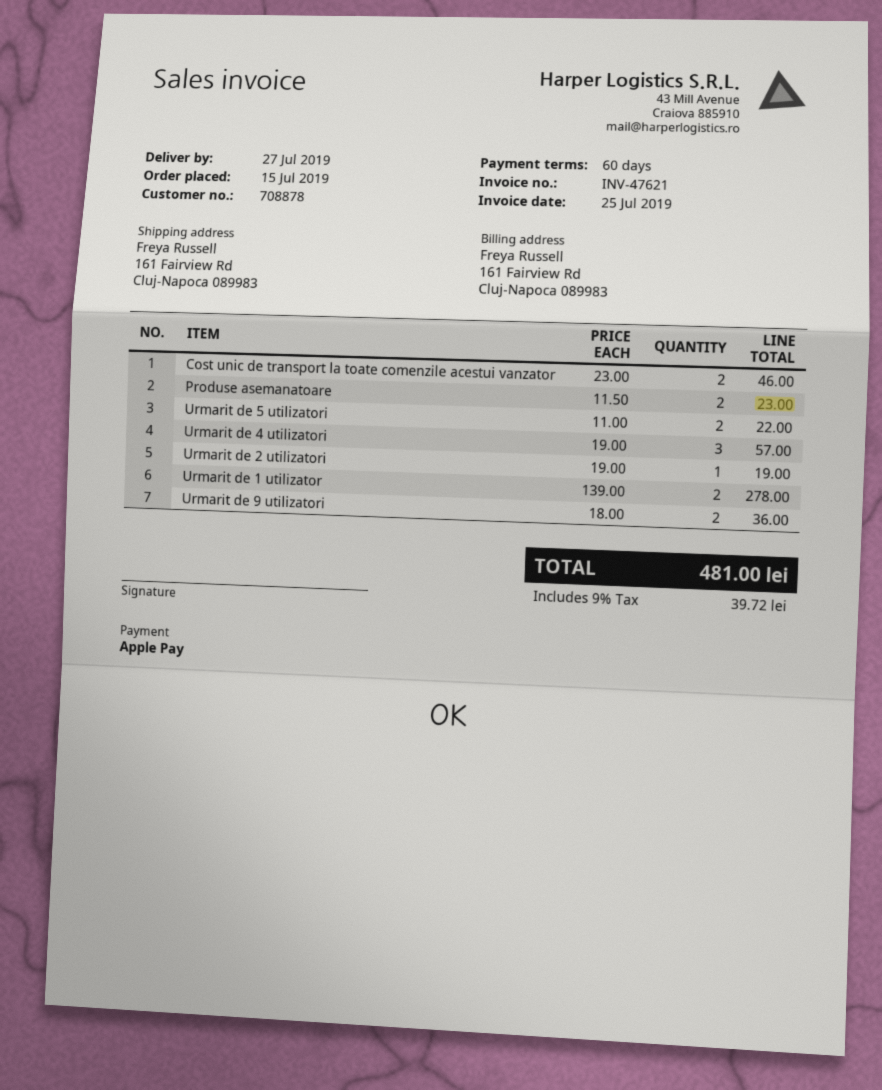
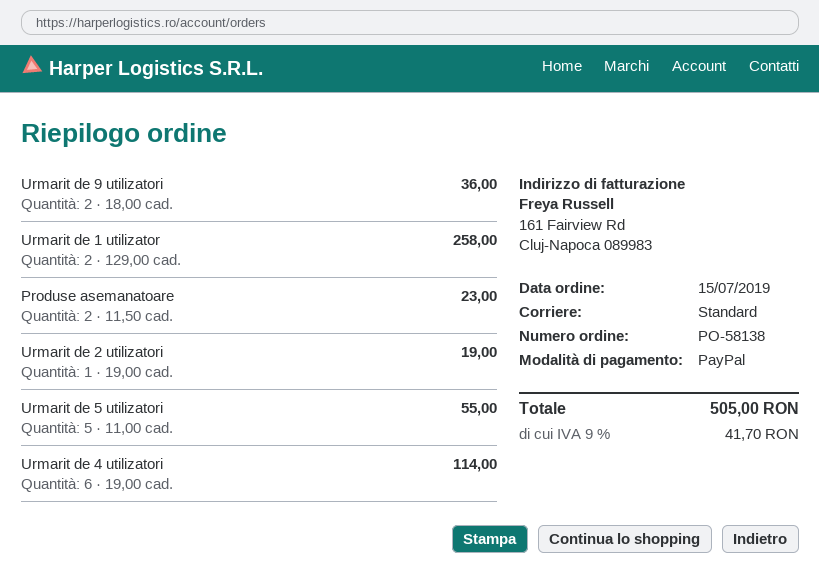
payment method: Apple Pay -> PayPal
Cost unic de transport la toate comenzile acestui vanzator: 2 x 23.00 = 46.00 -> none
Urmarit de 5 utilizatori: 2 x 11.00 = 22.00 -> 5 x 11.00 = 55.00
Urmarit de 4 utilizatori: 3 x 19.00 = 57.00 -> 6 x 19.00 = 114.00
Urmarit de 1 utilizator: 2 x 139.00 = 278.00 -> 2 x 129.00 = 258.00
tax: 9% = 39.72 -> 9% = 41.70
total: 481.00 -> 505.00

